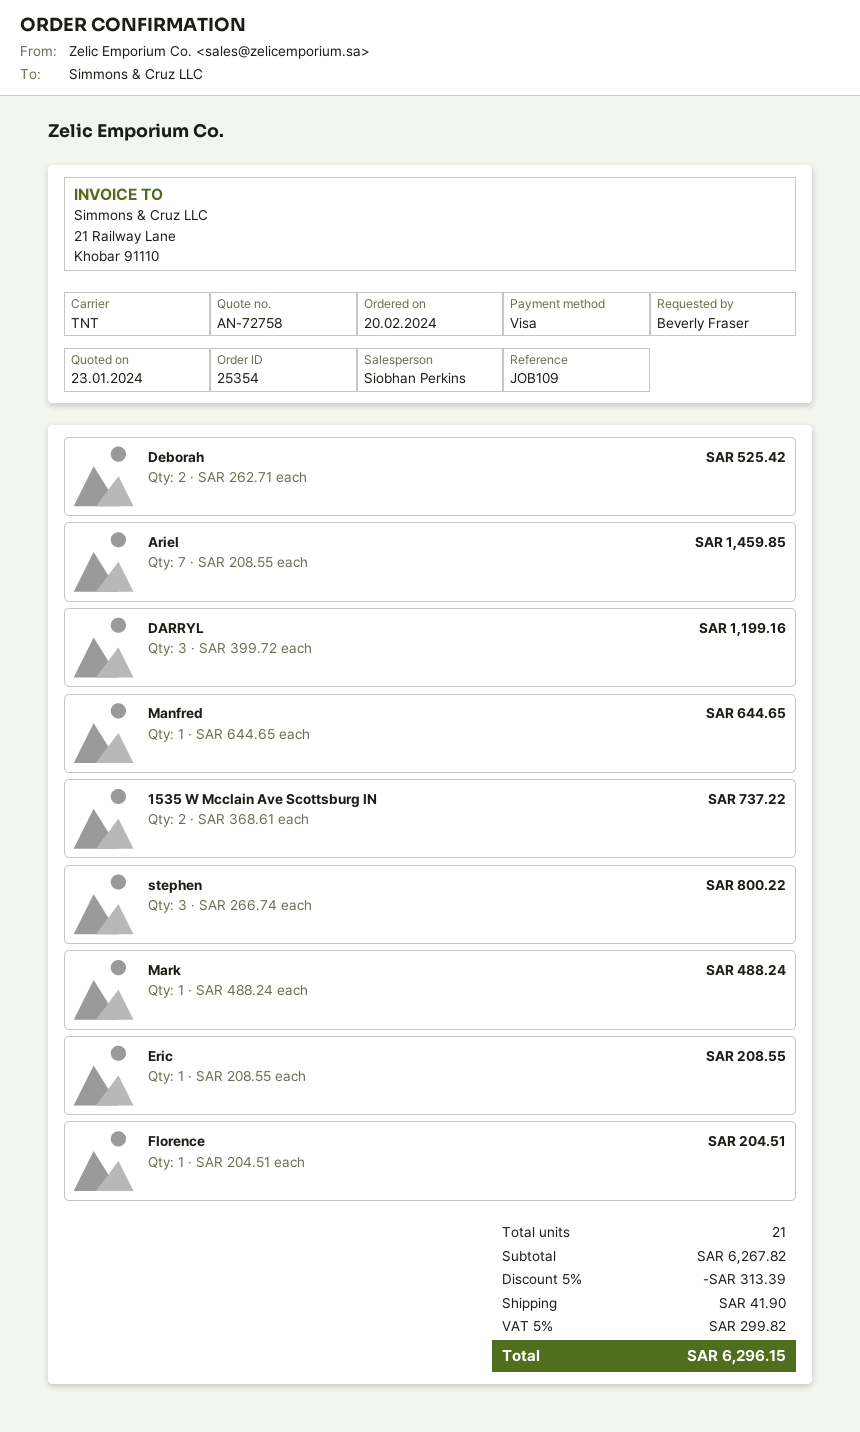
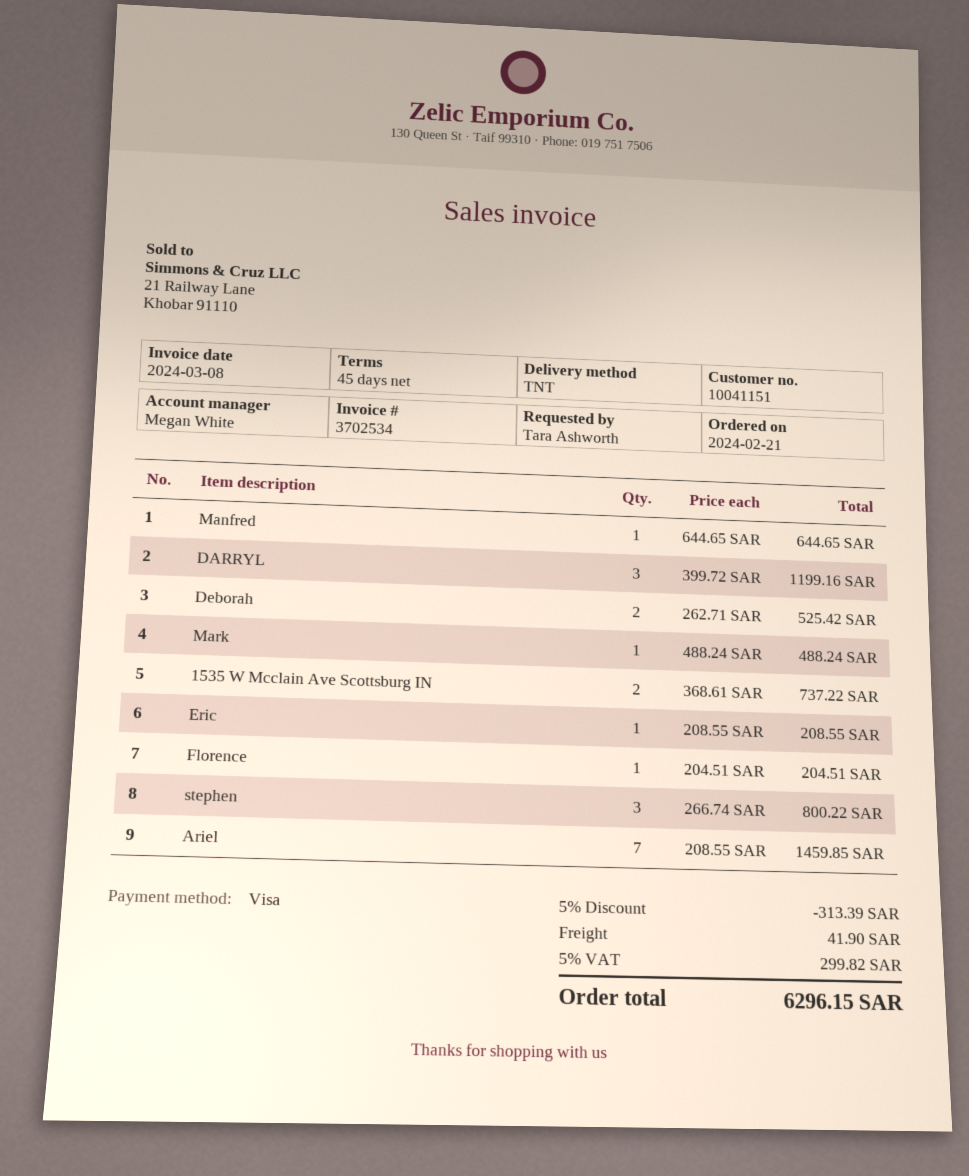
order date: 2024-02-20 -> 2024-02-21
ordered by: Beverly Fraser -> Tara Ashworth
sales rep: Siobhan Perkins -> Megan White

